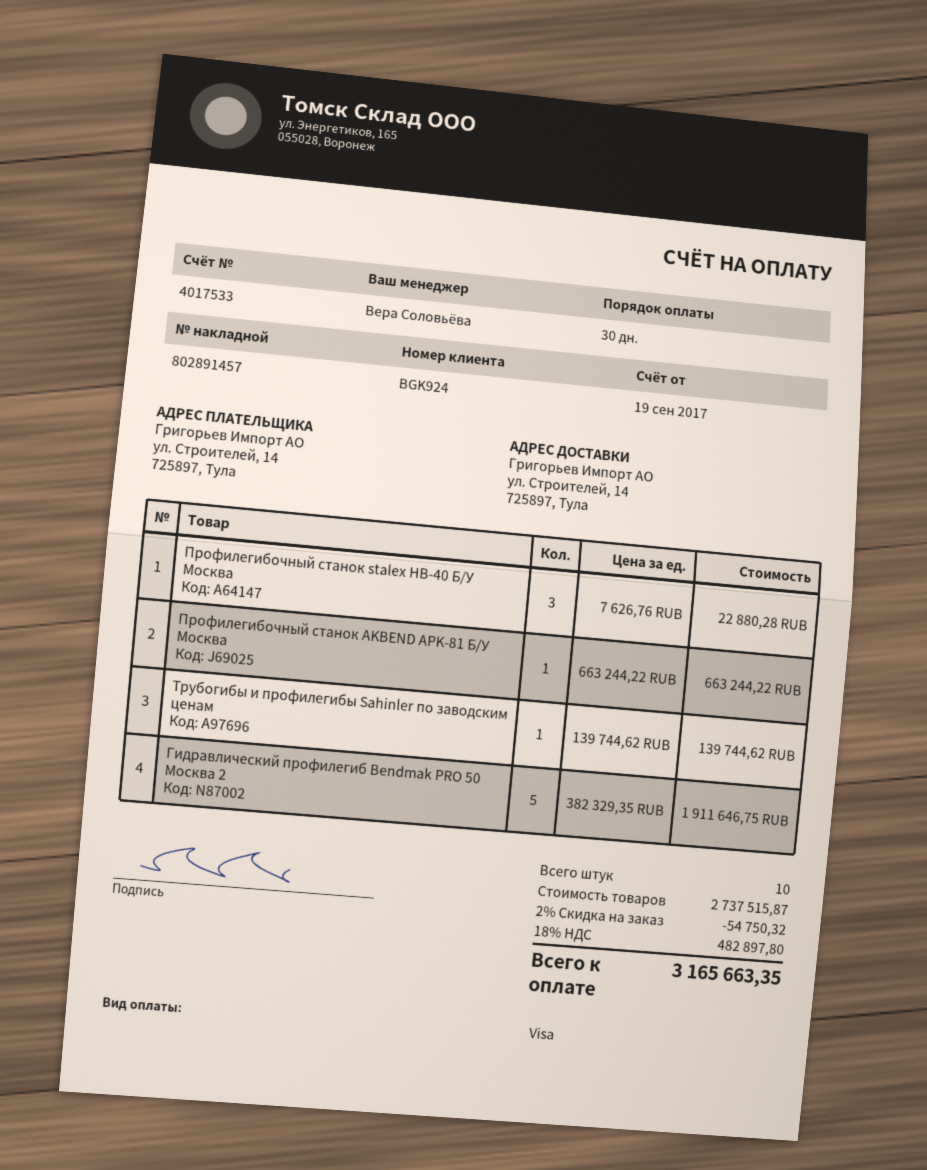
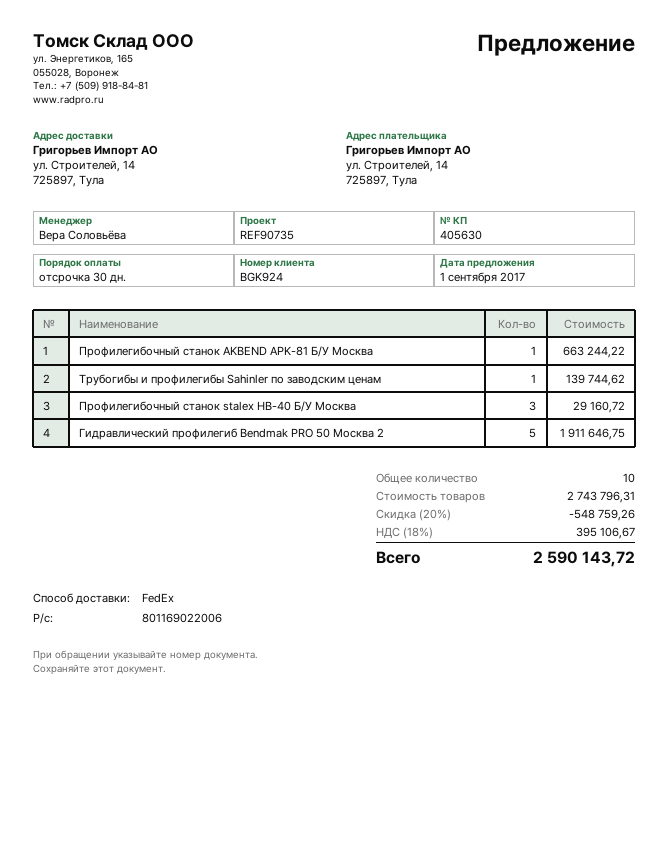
Профилегибочный станок stalex HB-40 Б/У Москва: 3 for 22880.28 -> 3 for 29160.72
subtotal: 2737515.87 -> 2743796.31
discount: 2% = 54750.32 -> 20% = 548759.26
tax: 18% = 482897.80 -> 18% = 395106.67
total: 3165663.35 -> 2590143.72

